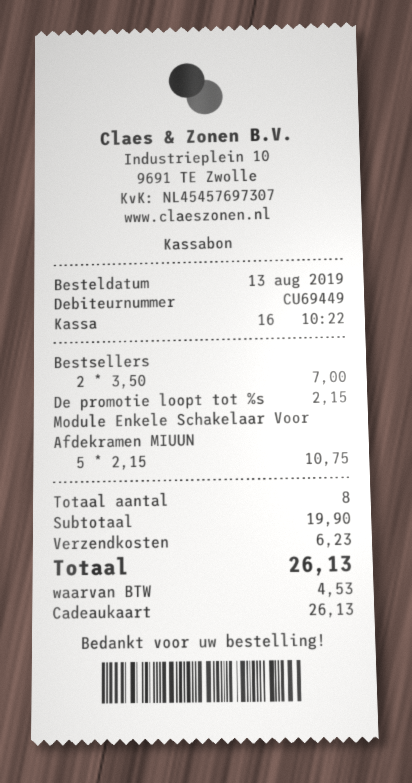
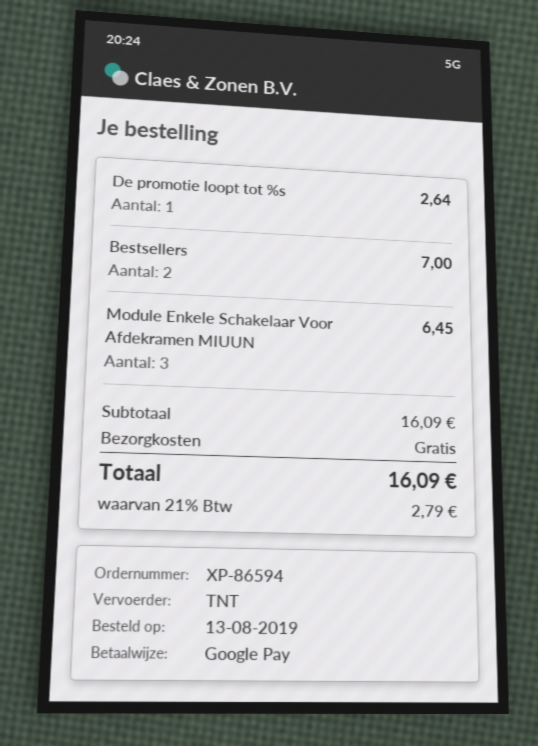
payment method: gift card -> Google Pay
De promotie loopt tot %s: 1 for 2.15 -> 1 for 2.64
Module Enkele Schakelaar Voor Afdekramen MIUUN: 5 for 10.75 -> 3 for 6.45
subtotal: 19.90 -> 16.09
shipping: 6.23 -> 0.00
tax: 4.53 -> 2.79
total: 26.13 -> 16.09

